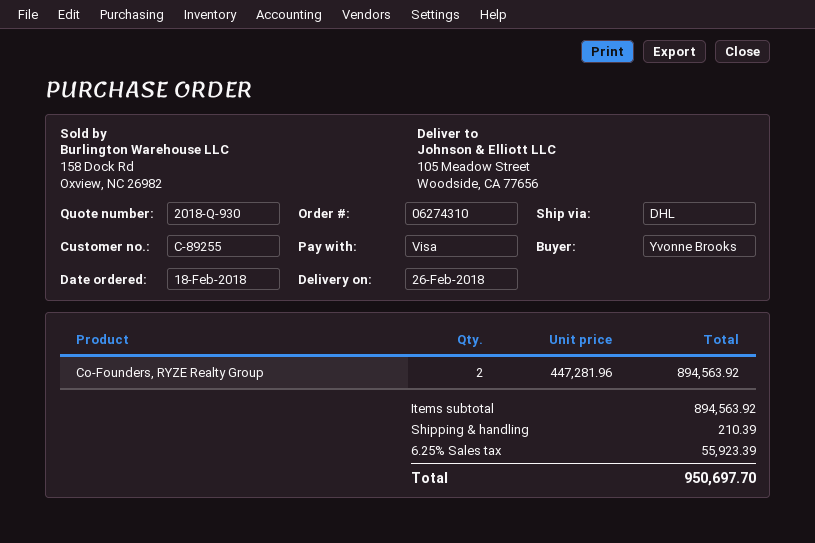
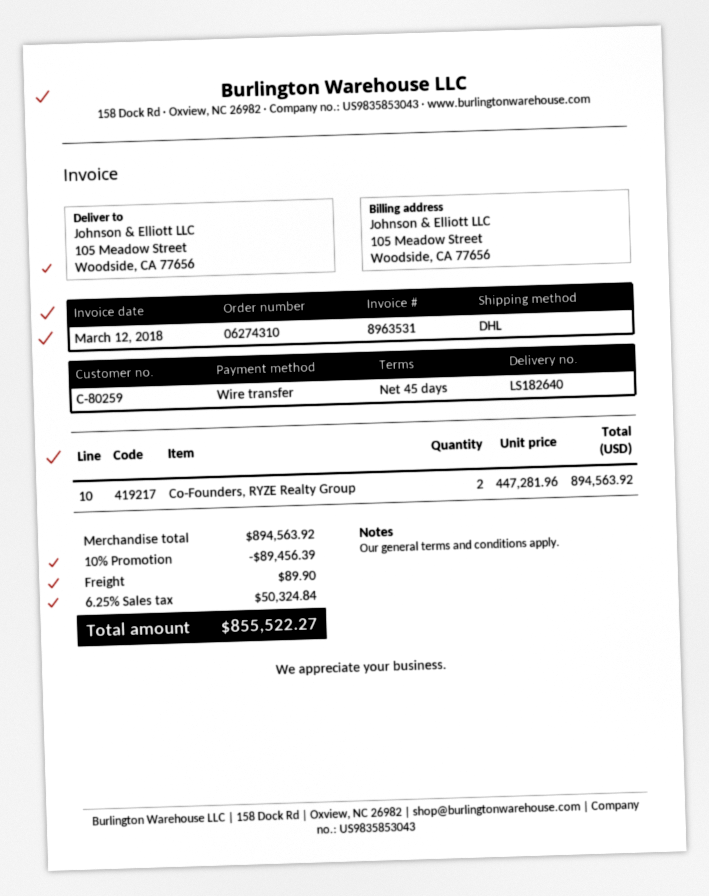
customer number: C-89255 -> C-80259
payment method: Visa -> bank transfer
discount: none -> 10% = 89456.39
shipping: 210.39 -> 89.90
tax: 6.25% = 55923.39 -> 6.25% = 50324.84
total: 950697.70 -> 855522.27

